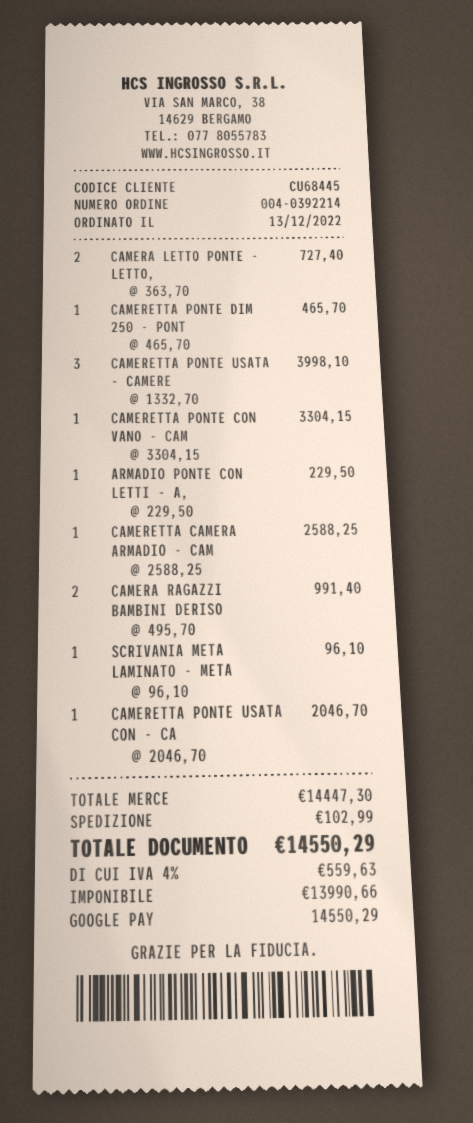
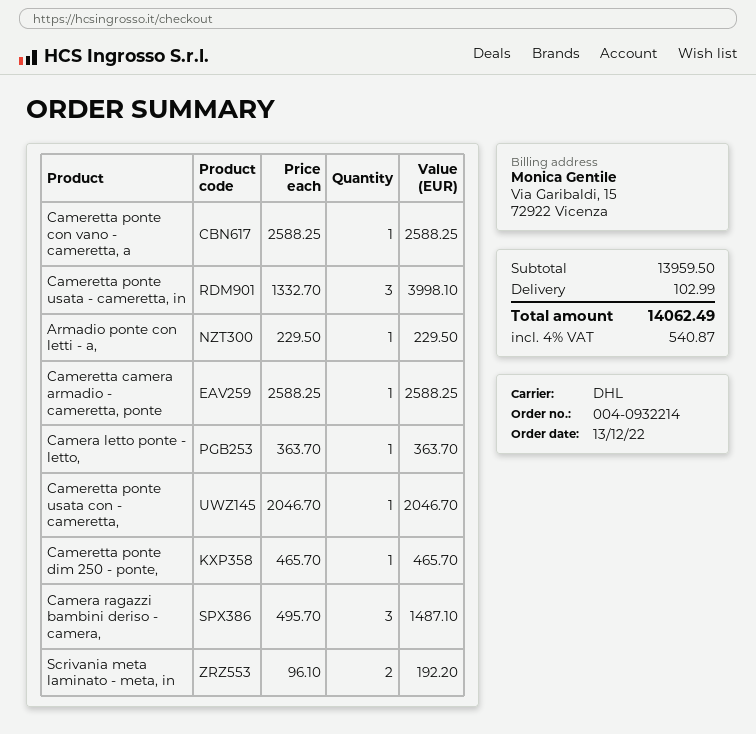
order number: 004-0392214 -> 004-0932214
CAMERA LETTO PONTE - LETTO,: 2 x 363.70 = 727.40 -> 1 x 363.70 = 363.70
CAMERETTA PONTE CON VANO - CAM: 1 x 3304.15 = 3304.15 -> 1 x 2588.25 = 2588.25
CAMERA RAGAZZI BAMBINI DERISO: 2 x 495.70 = 991.40 -> 3 x 495.70 = 1487.10
SCRIVANIA META LAMINATO - META: 1 x 96.10 = 96.10 -> 2 x 96.10 = 192.20
subtotal: 14447.30 -> 13959.50
tax: 4% = 559.63 -> 4% = 540.87
total: 14550.29 -> 14062.49

